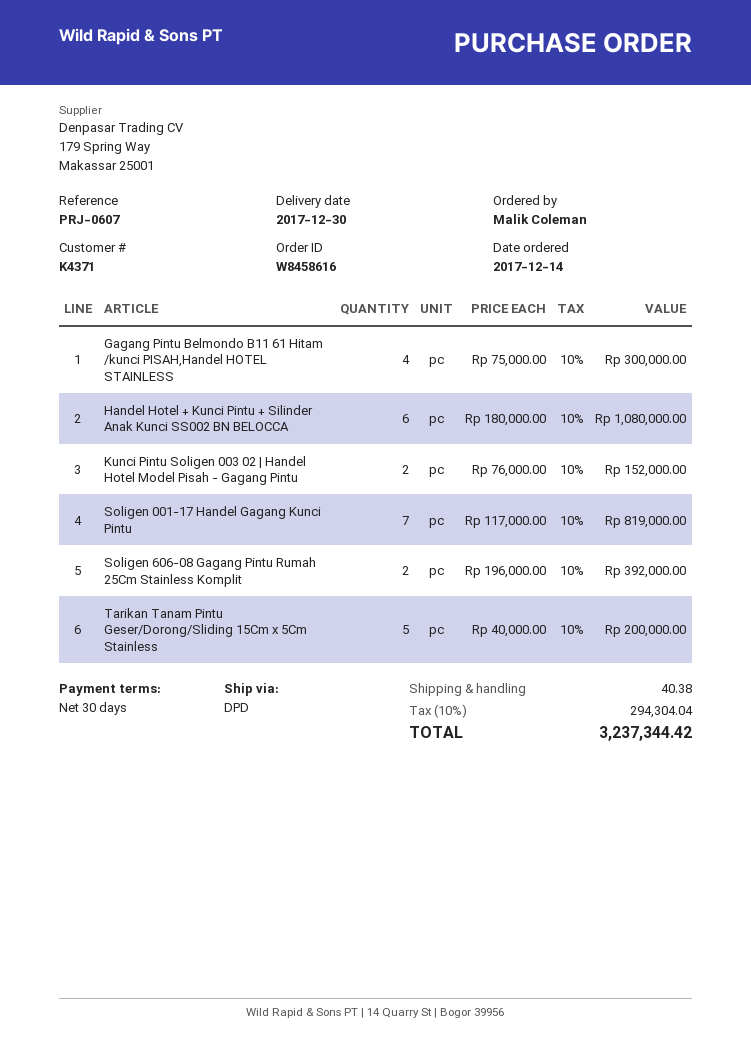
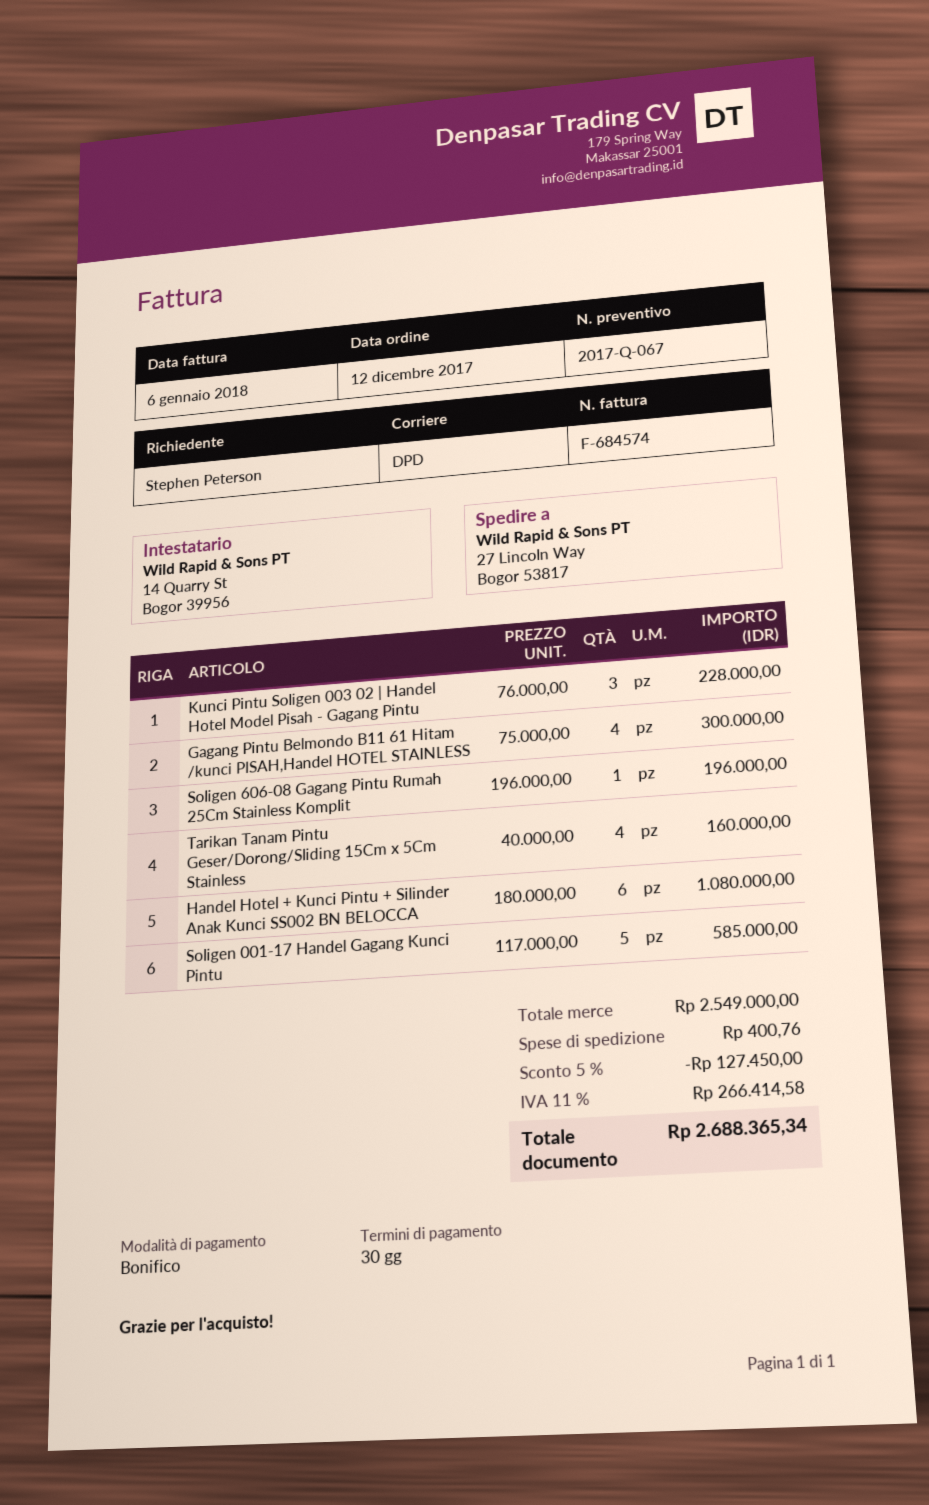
order date: 2017-12-14 -> 2017-12-12
ordered by: Malik Coleman -> Stephen Peterson
Kunci Pintu Soligen 003 02 | Handel Hotel Model Pisah - Gagang Pintu: 2 x 76000.00 = 152000.00 -> 3 x 76000.00 = 228000.00
Soligen 001-17 Handel Gagang Kunci Pintu: 7 x 117000.00 = 819000.00 -> 5 x 117000.00 = 585000.00
Soligen 606-08 Gagang Pintu Rumah 25Cm Stainless Komplit: 2 x 196000.00 = 392000.00 -> 1 x 196000.00 = 196000.00
Tarikan Tanam Pintu Geser/Dorong/Sliding 15Cm x 5Cm Stainless: 5 x 40000.00 = 200000.00 -> 4 x 40000.00 = 160000.00
discount: none -> 5% = 127450.00
shipping: 40.38 -> 400.76
tax: 10% = 294304.04 -> 11% = 266414.58
total: 3237344.42 -> 2688365.34

